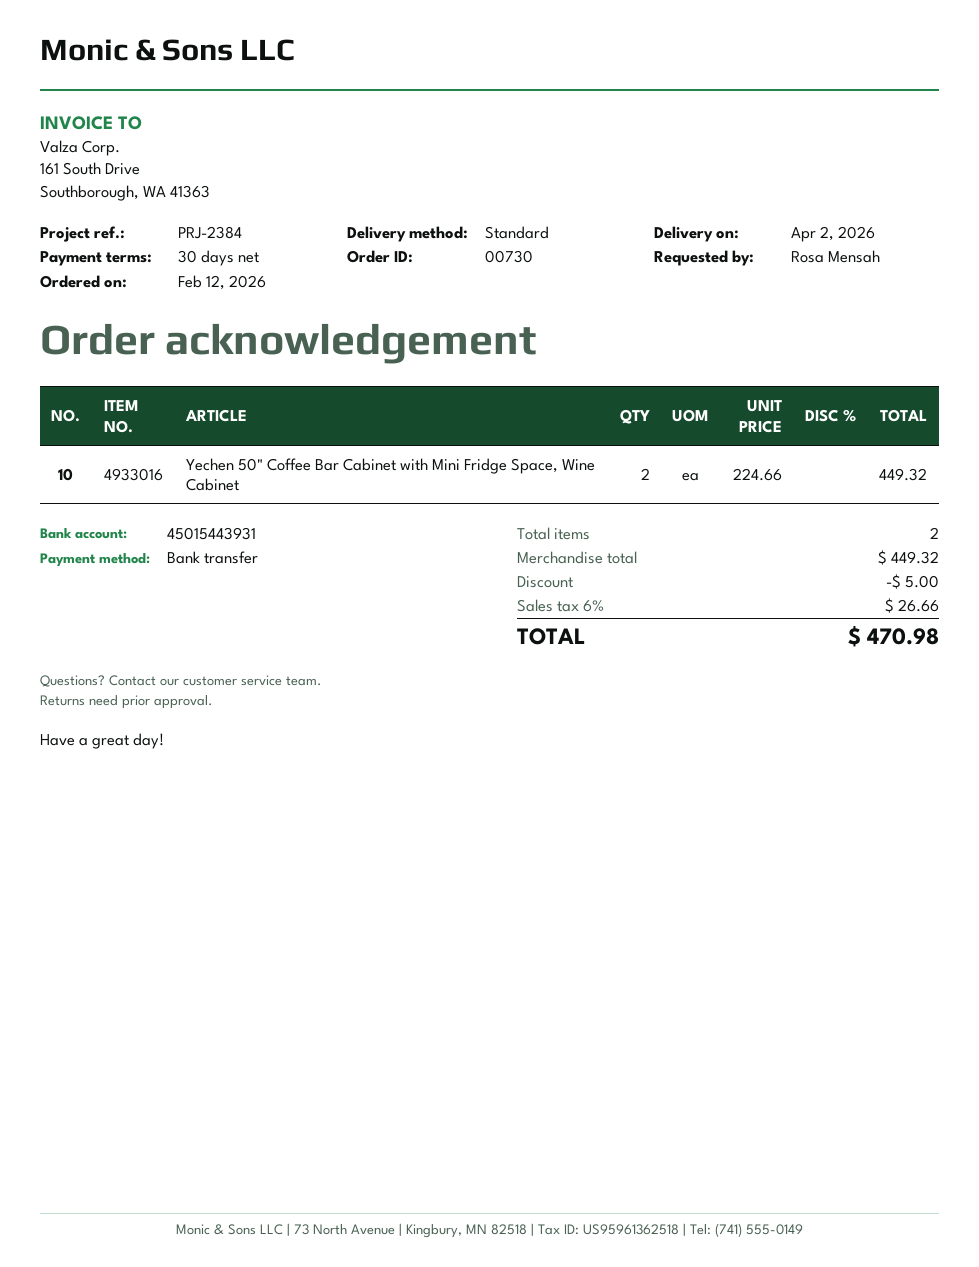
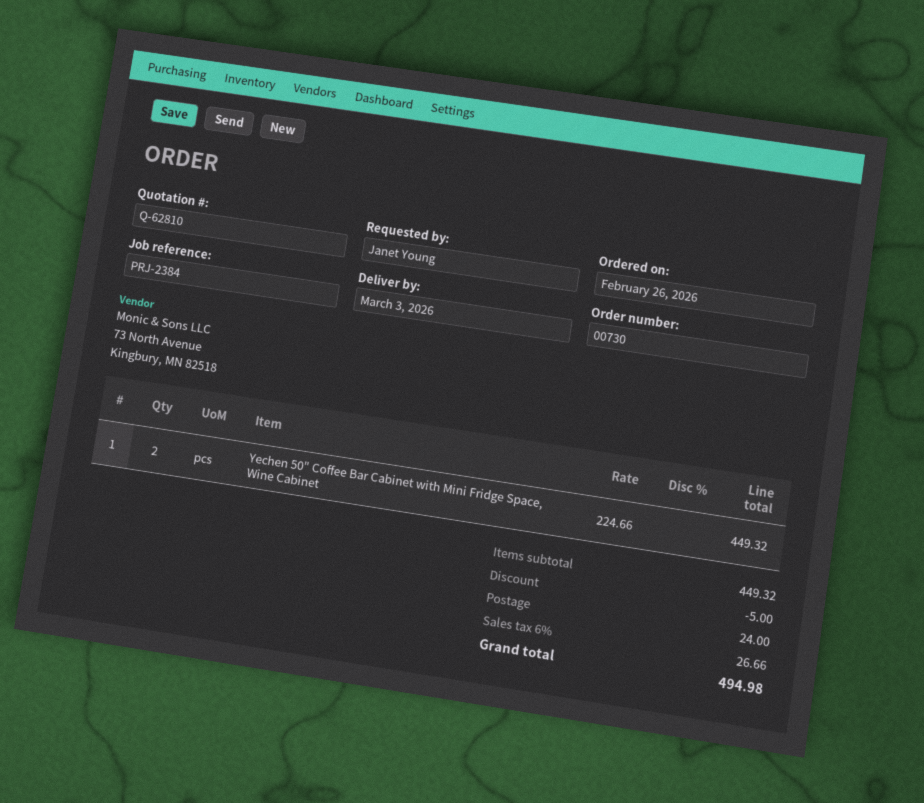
order date: 2026-02-12 -> 2026-02-26
delivery date: 2026-04-02 -> 2026-03-03
ordered by: Rosa Mensah -> Janet Young
shipping: none -> 24.00
total: 470.98 -> 494.98

